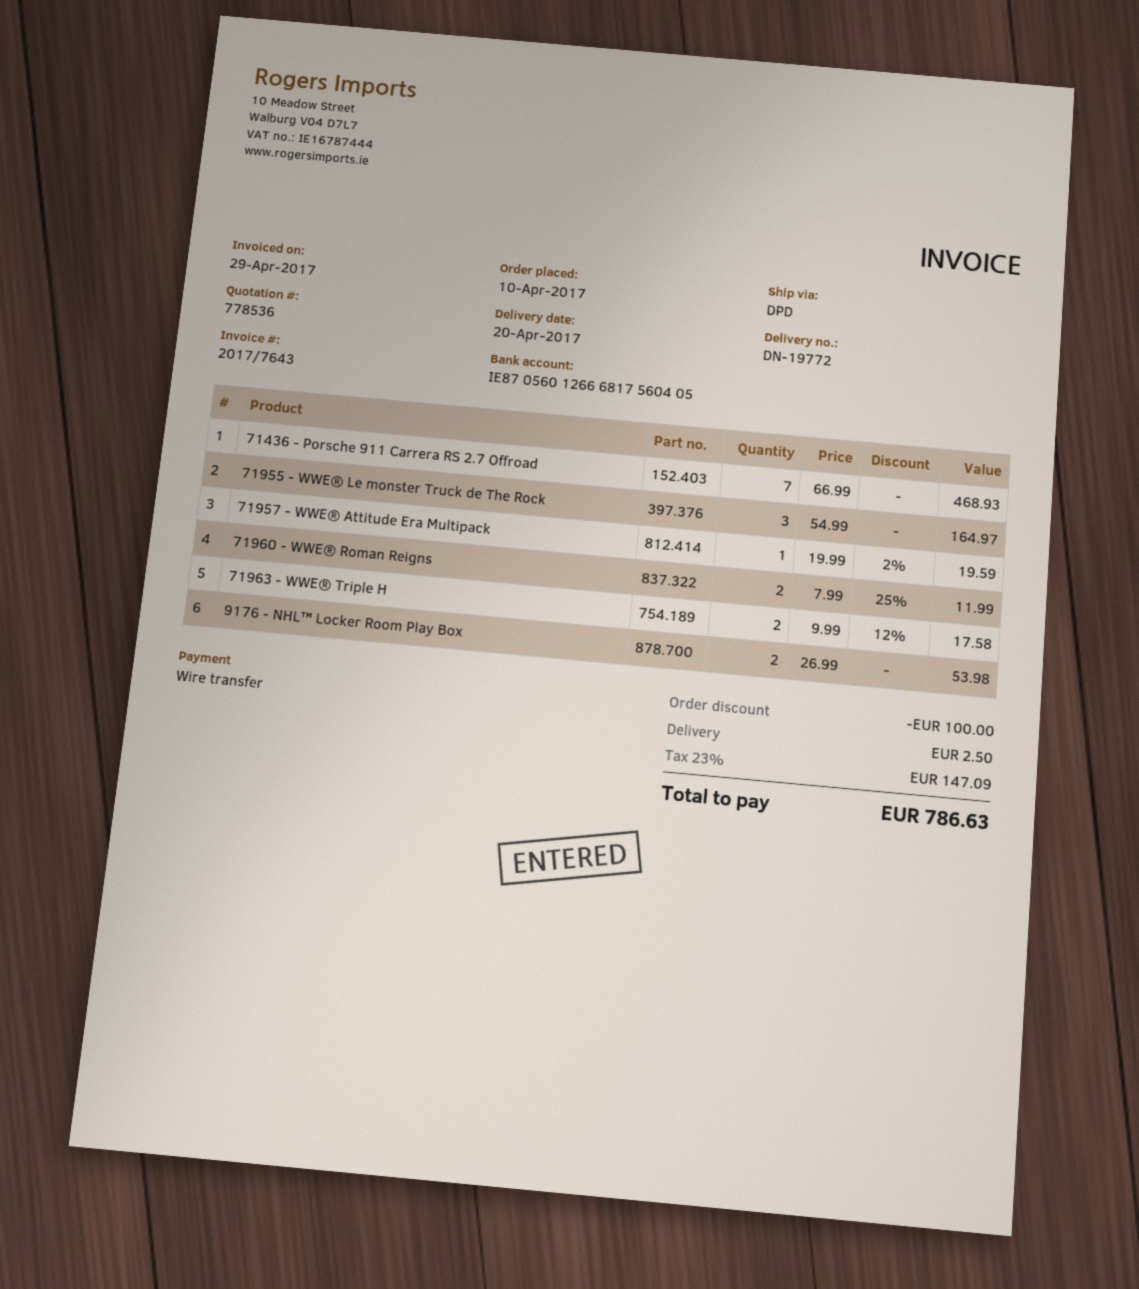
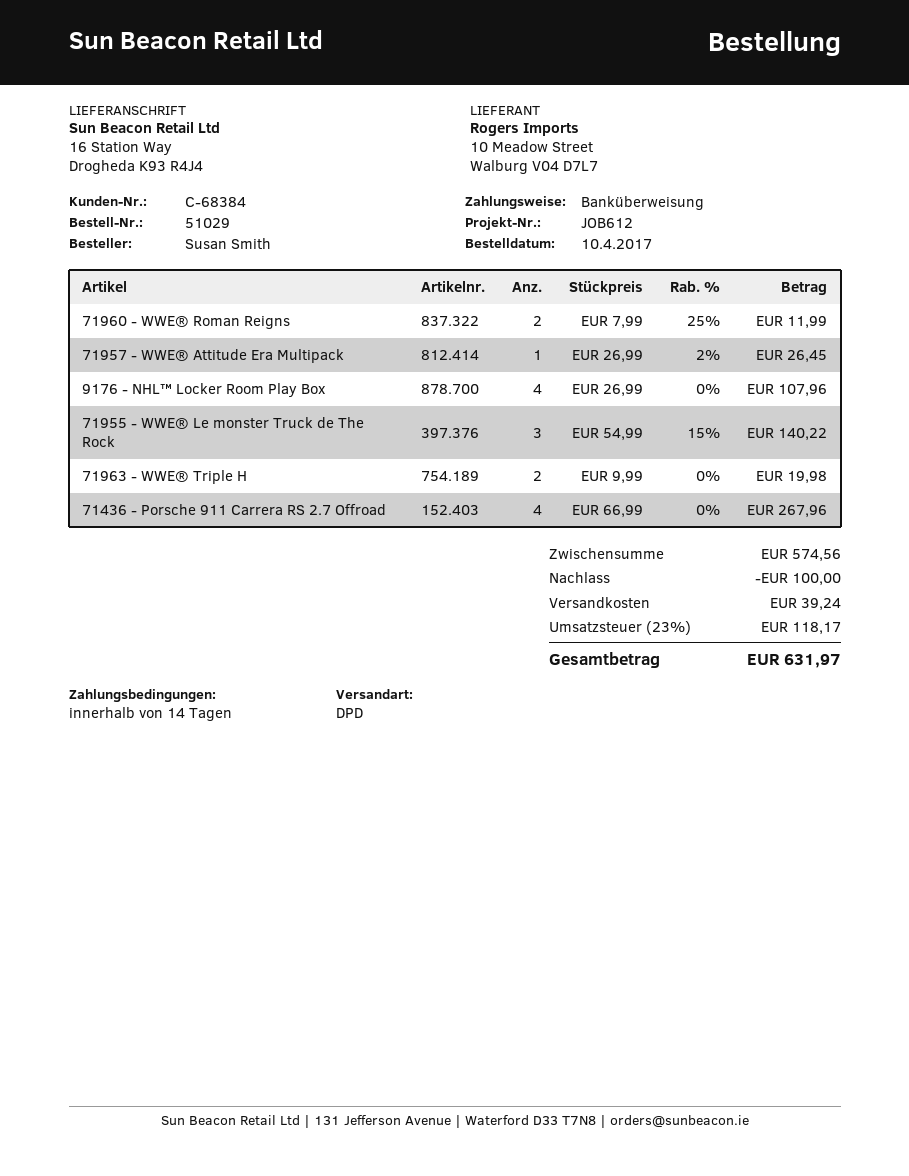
71436 - Porsche 911 Carrera RS 2.7 Offroad: 7 x 66.99 = 468.93 -> 4 x 66.99 = 267.96
71955 - WWE® Le monster Truck de The Rock: 3 x 54.99 = 164.97 -> 3 x 54.99 - 15% = 140.22
71957 - WWE® Attitude Era Multipack: 1 x 19.99 - 2% = 19.59 -> 1 x 26.99 - 2% = 26.45
71963 - WWE® Triple H: 2 x 9.99 - 12% = 17.58 -> 2 x 9.99 = 19.98
9176 - NHL™ Locker Room Play Box: 2 x 26.99 = 53.98 -> 4 x 26.99 = 107.96
shipping: 2.50 -> 39.24
tax: 23% = 147.09 -> 23% = 118.17
total: 786.63 -> 631.97

